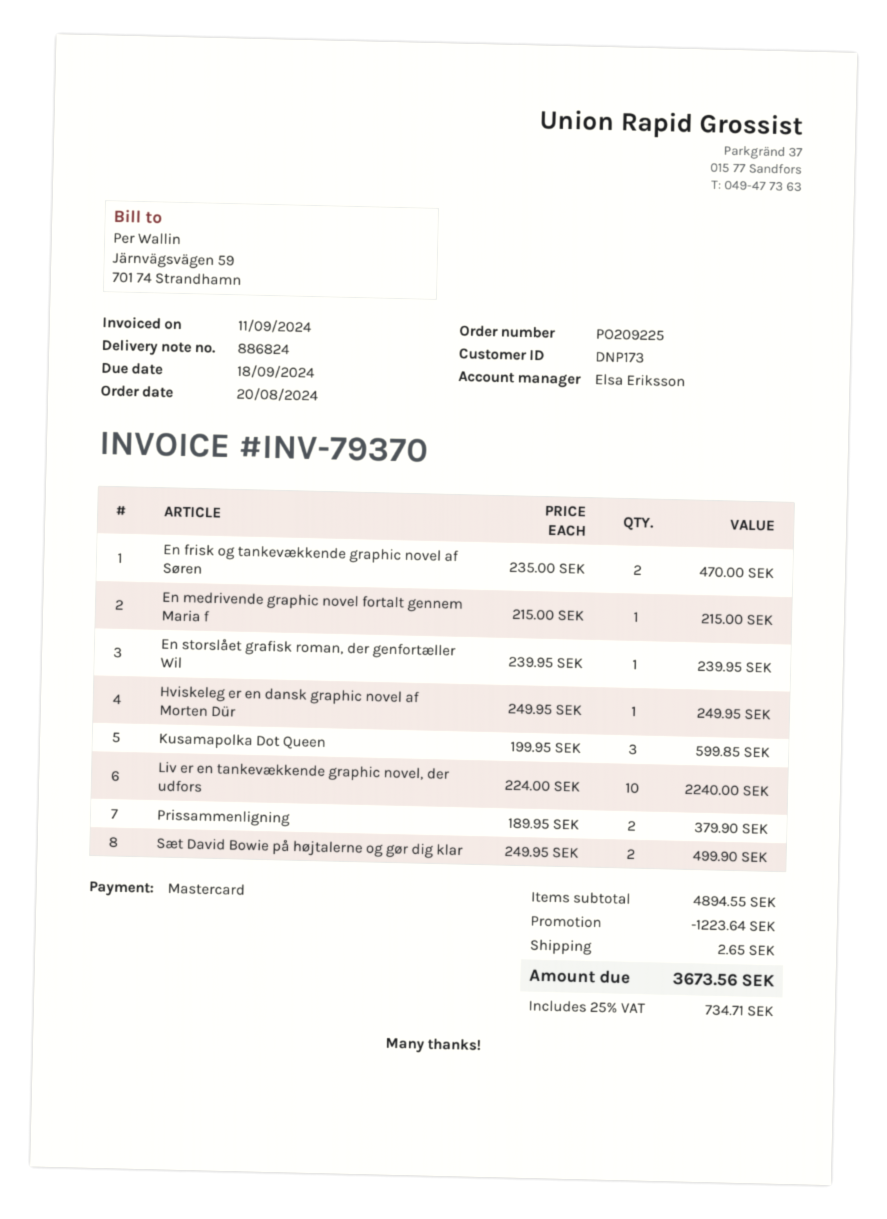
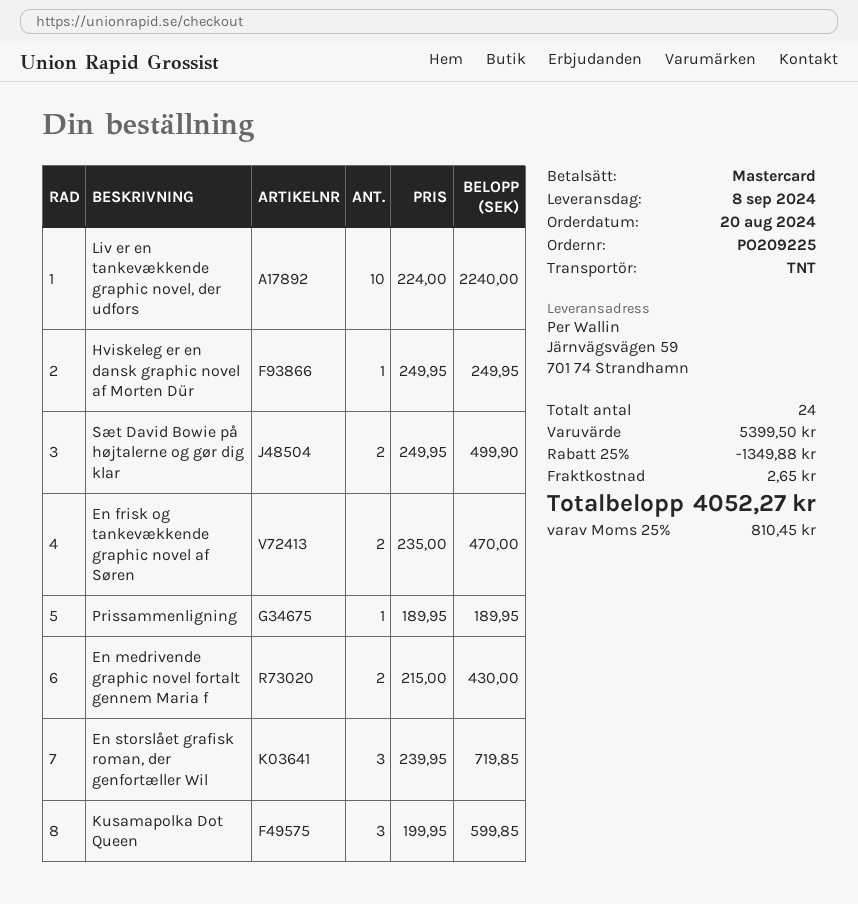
En medrivende graphic novel fortalt gennem Maria f: 1 x 215.00 = 215.00 -> 2 x 215.00 = 430.00
En storslået grafisk roman, der genfortæller Wil: 1 x 239.95 = 239.95 -> 3 x 239.95 = 719.85
Prissammenligning: 2 x 189.95 = 379.90 -> 1 x 189.95 = 189.95
subtotal: 4894.55 -> 5399.50
discount: 1223.64 -> 1349.88
tax: 25% = 734.71 -> 25% = 810.45
total: 3673.56 -> 4052.27

